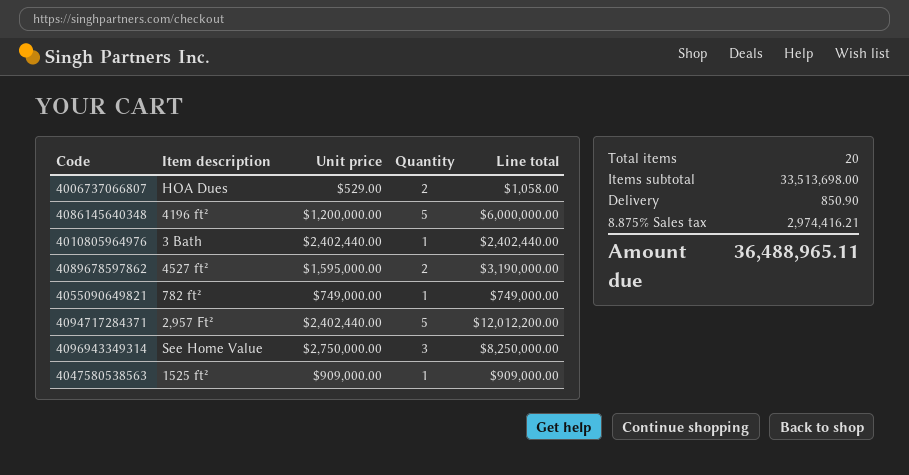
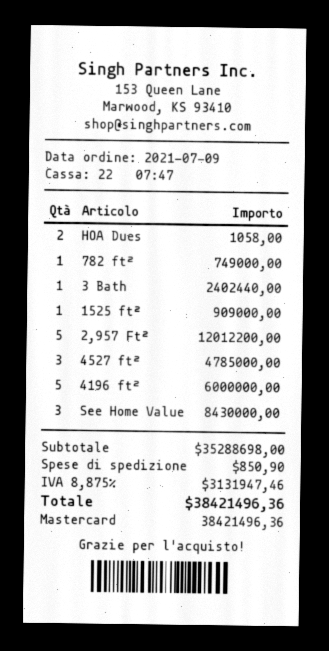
4527 ft²: 2 for 3190000.00 -> 3 for 4785000.00
See Home Value: 3 for 8250000.00 -> 3 for 8430000.00
subtotal: 33513698.00 -> 35288698.00
tax: 8.875% = 2974416.21 -> 8.875% = 3131947.46
total: 36488965.11 -> 38421496.36

